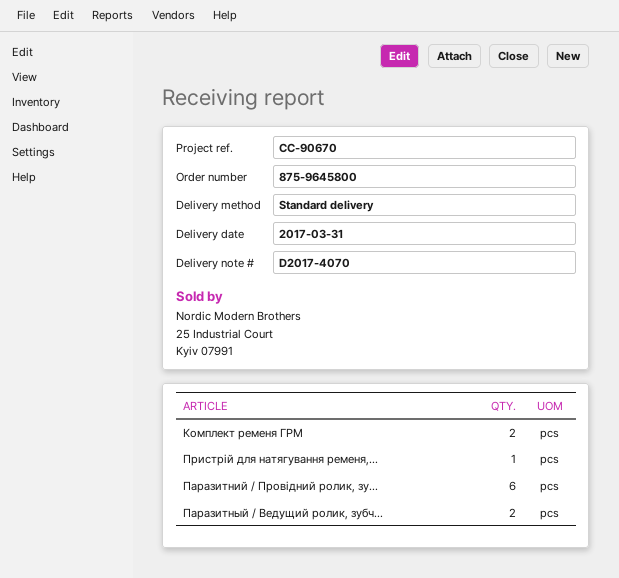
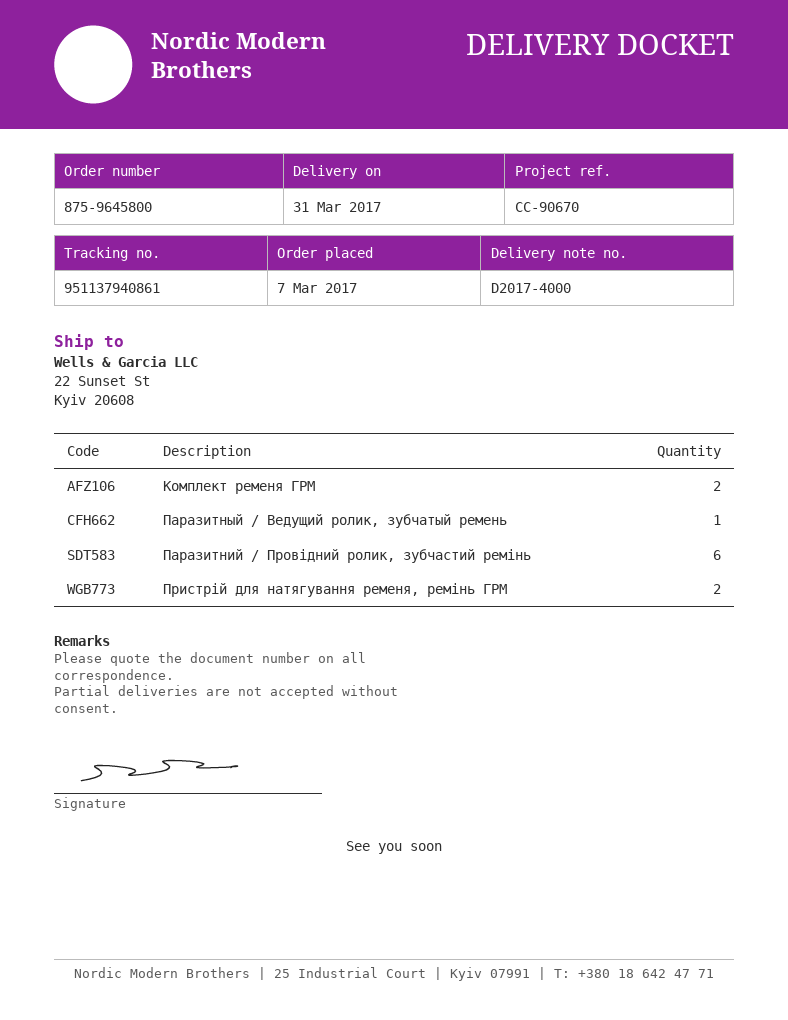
delivery note number: D2017-4070 -> D2017-4000
Пристрій для натягування ременя,...: 1 -> 2
Паразитный / Ведущий ролик, зубч...: 2 -> 1

